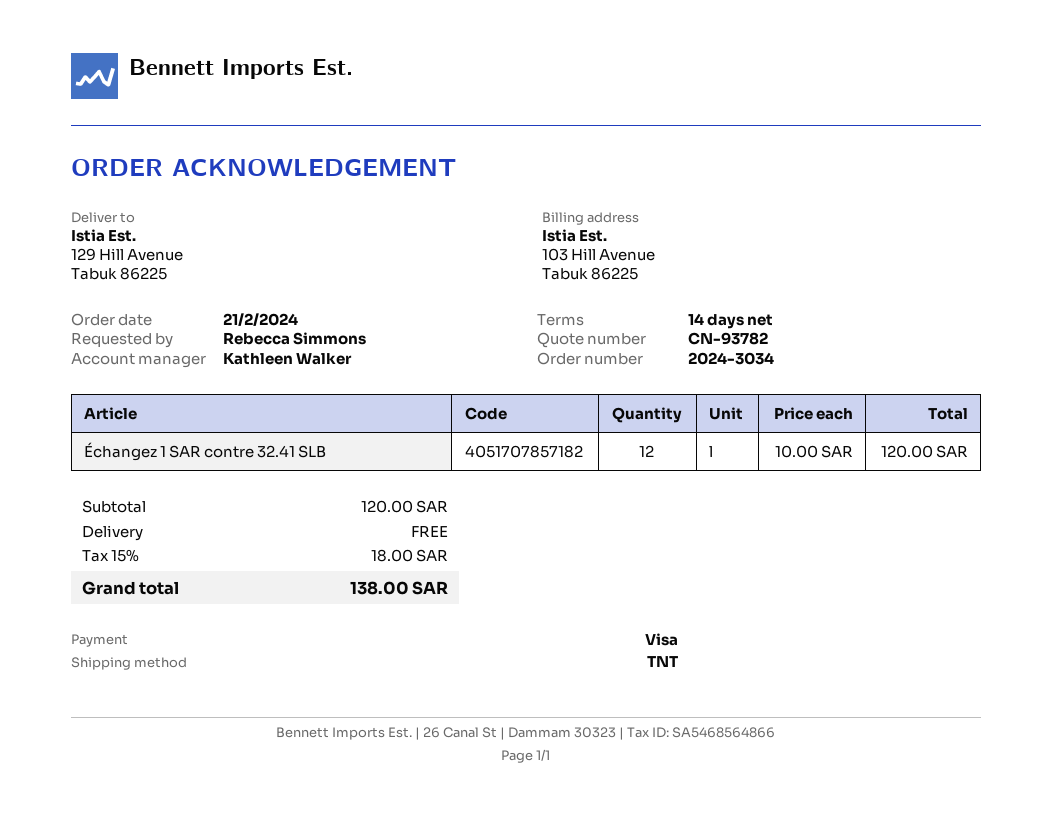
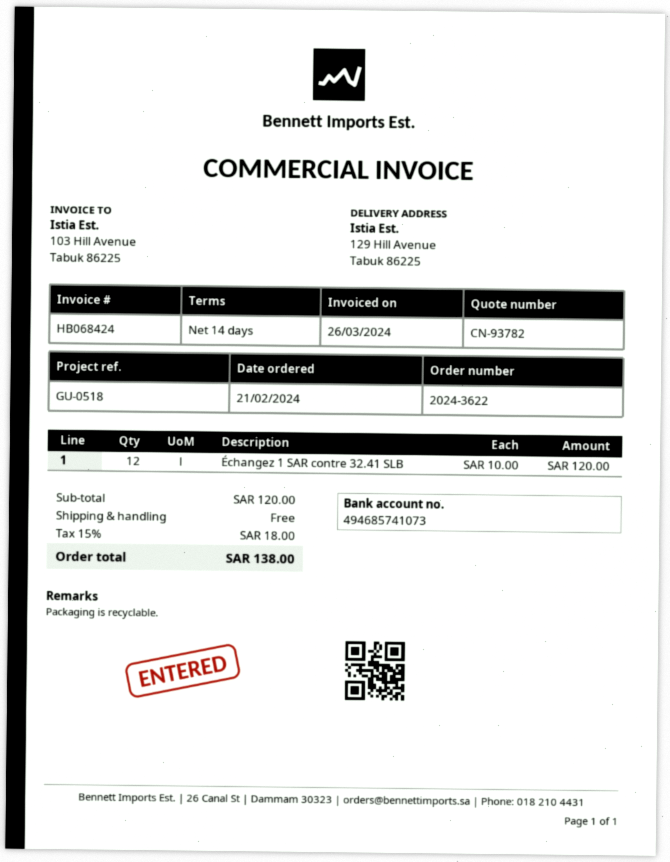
order number: 2024-3034 -> 2024-3622

